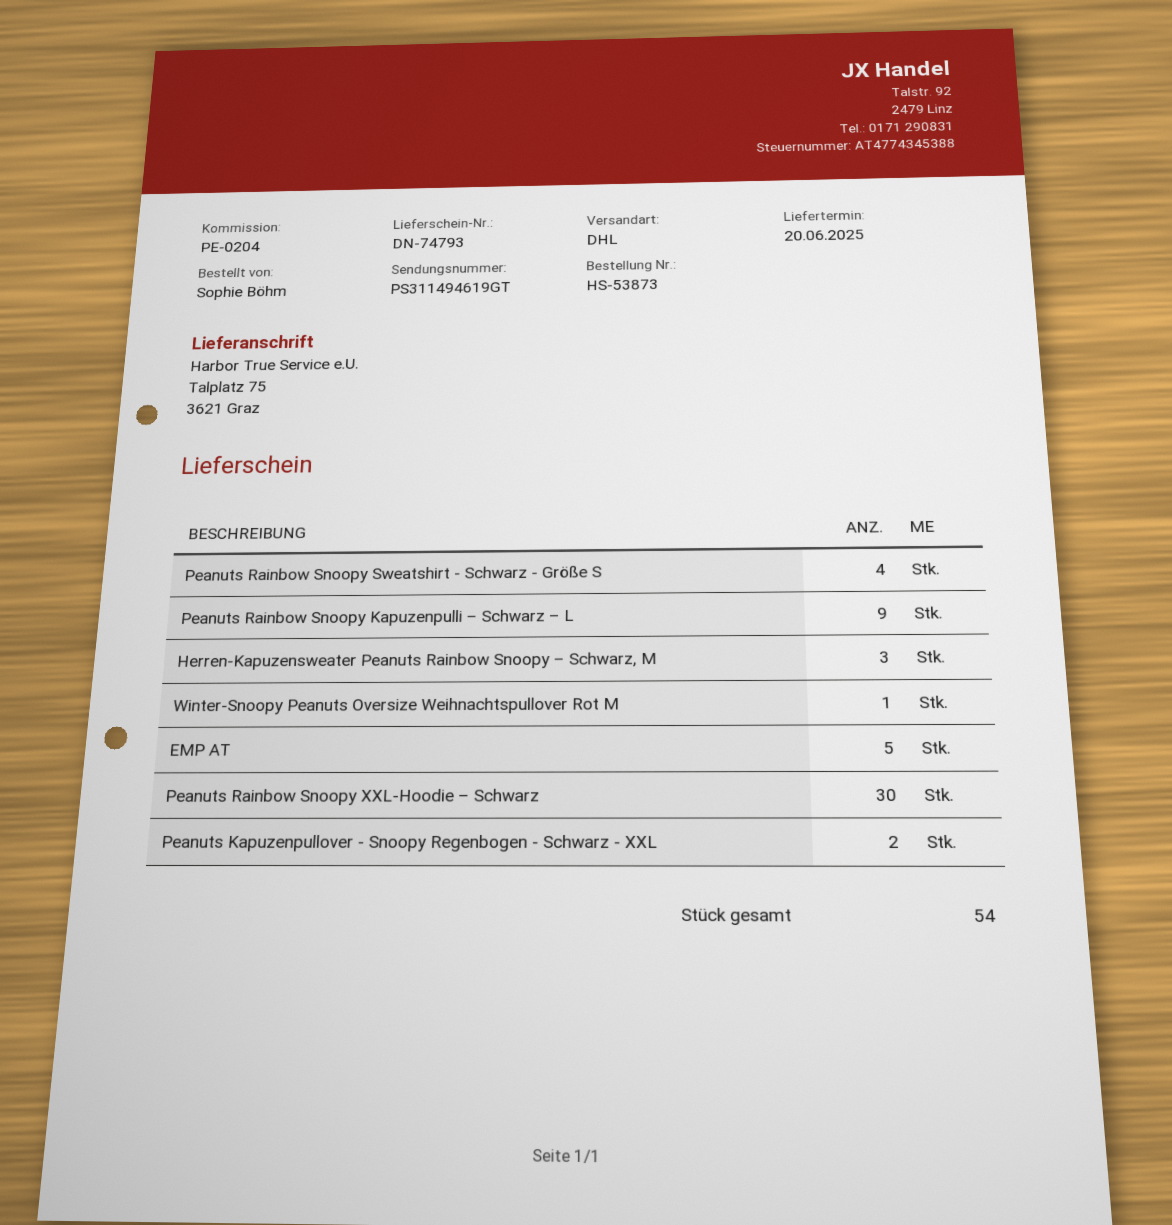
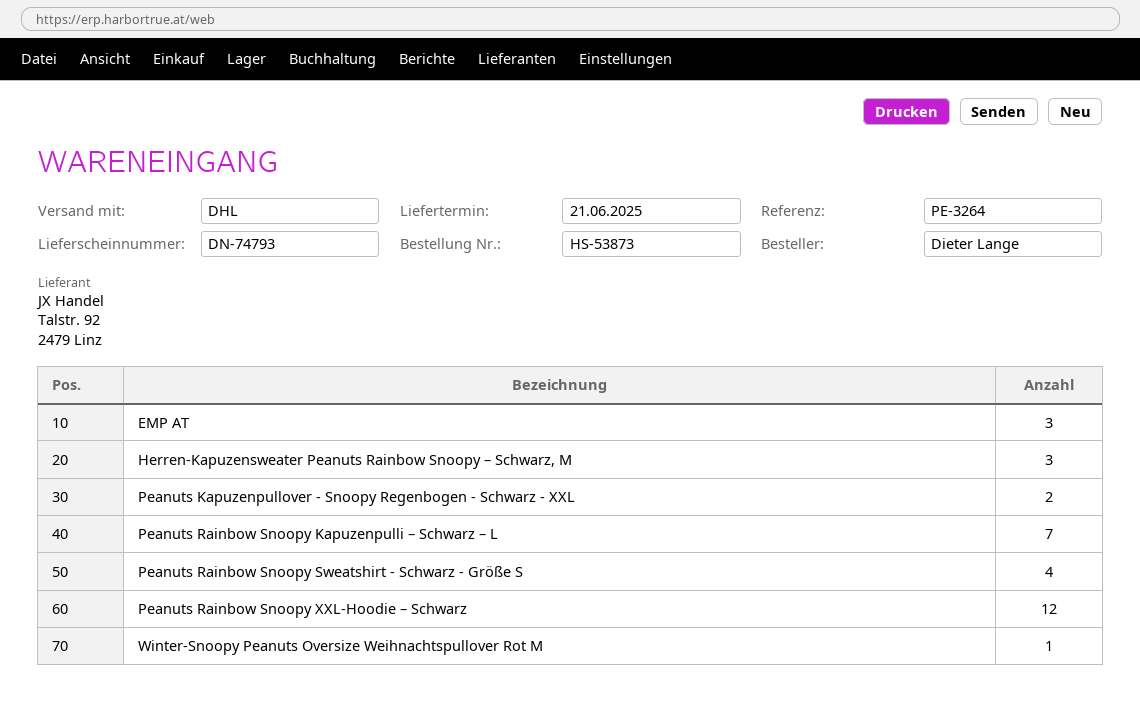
delivery date: 2025-06-20 -> 2025-06-21
reference: PE-0204 -> PE-3264
ordered by: Sophie Böhm -> Dieter Lange
Peanuts Rainbow Snoopy Kapuzenpulli – Schwarz – L: 9 -> 7
EMP AT: 5 -> 3
Peanuts Rainbow Snoopy XXL‑Hoodie – Schwarz: 30 -> 12

